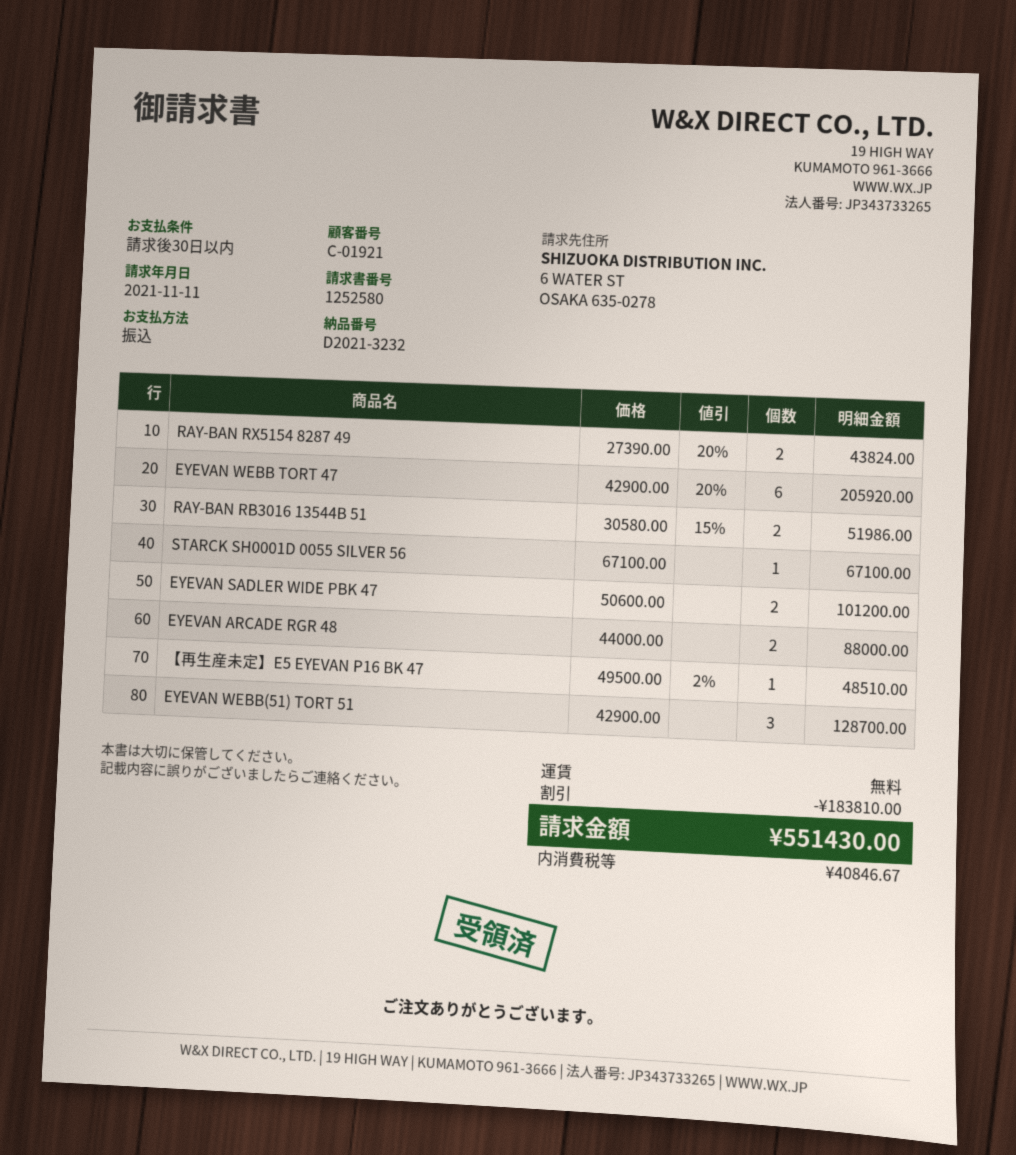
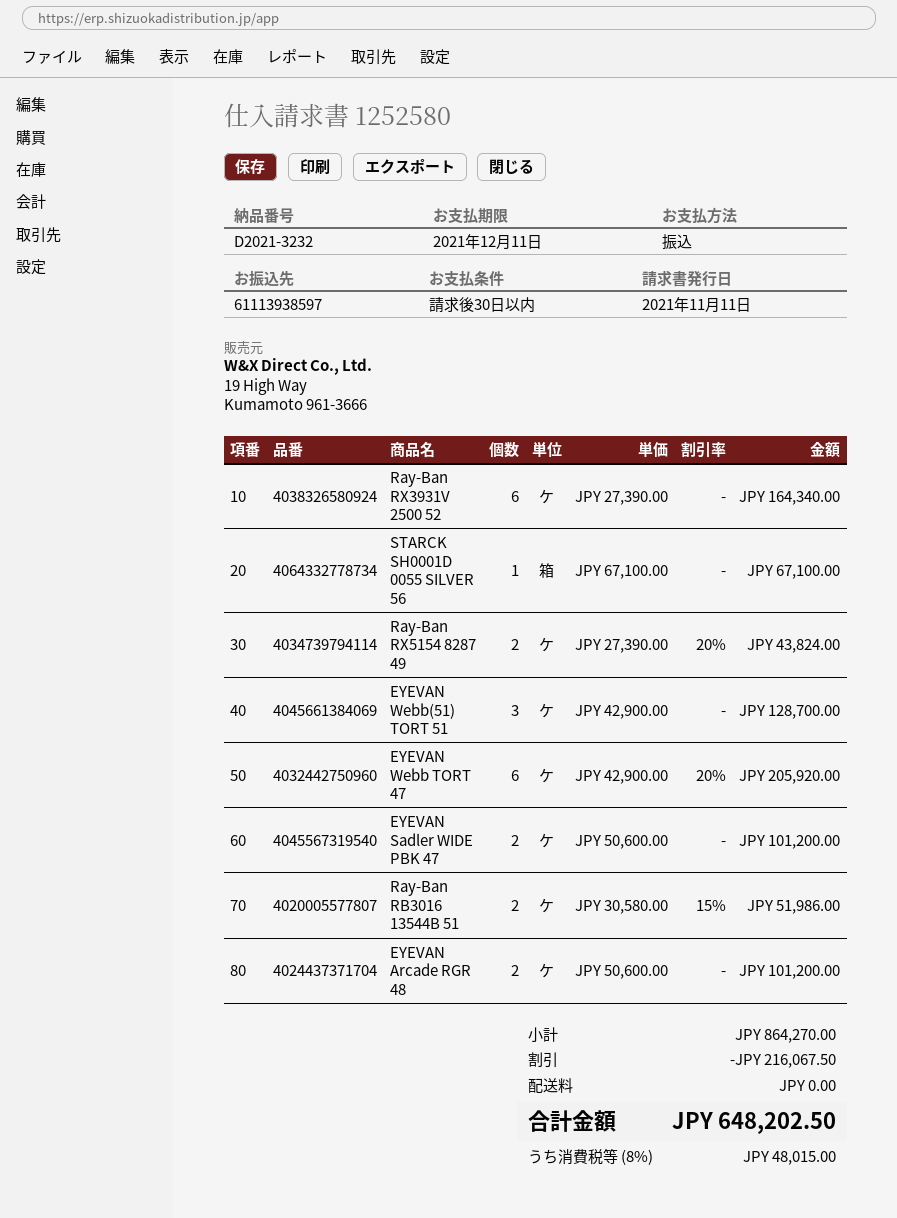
EYEVAN ARCADE RGR 48: 2 x 44000.00 = 88000.00 -> 2 x 50600.00 = 101200.00
【再生産未定】E5 EYEVAN P16 BK 47: 1 x 49500.00 - 2% = 48510.00 -> none
Ray-Ban RX3931V 2500 52: none -> 6 x 27390.00 = 164340.00
discount: 183810.00 -> 216067.50
tax: 40846.67 -> 48015.00
total: 551430.00 -> 648202.50

